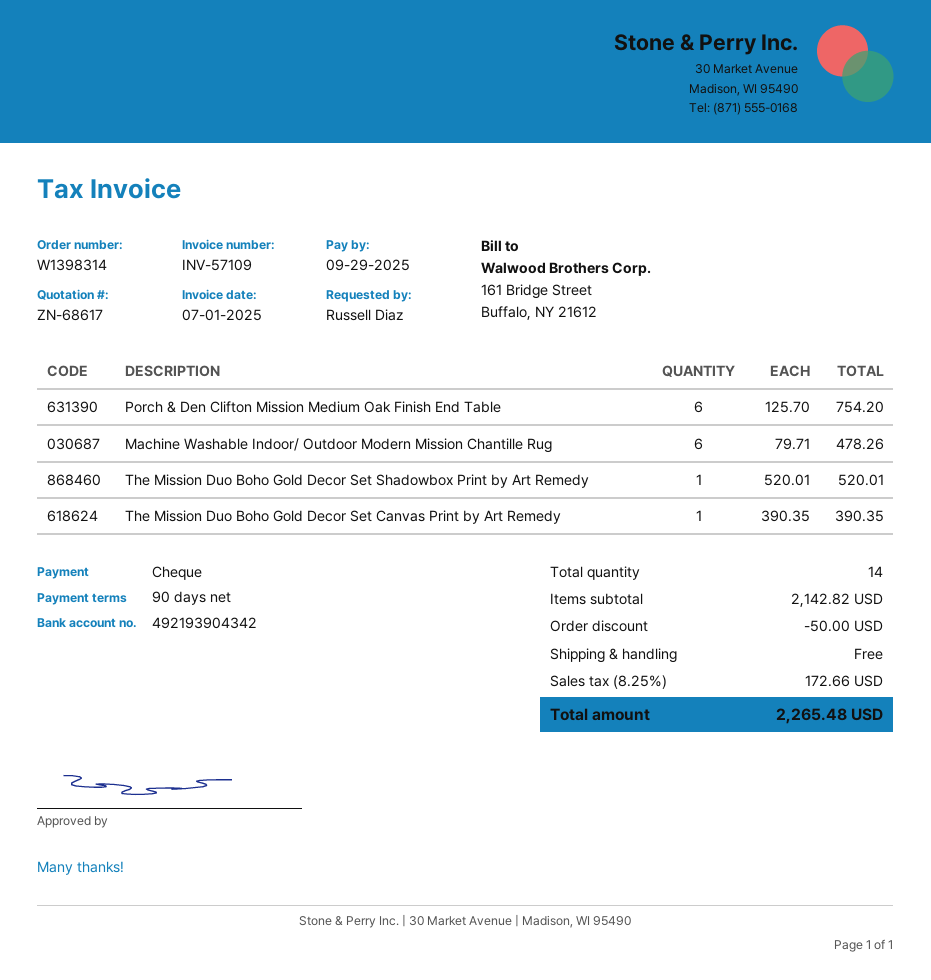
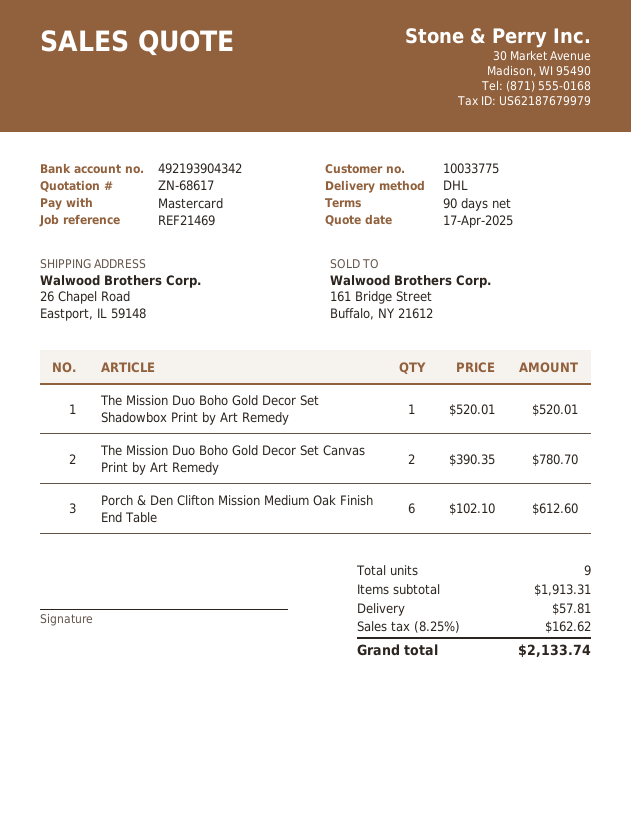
payment method: cheque -> Mastercard
Porch & Den Clifton Mission Medium Oak Finish End Table: 6 x 125.70 = 754.20 -> 6 x 102.10 = 612.60
Machine Washable Indoor/ Outdoor Modern Mission Chantille Rug: 6 x 79.71 = 478.26 -> none
The Mission Duo Boho Gold Decor Set Canvas Print by Art Remedy: 1 x 390.35 = 390.35 -> 2 x 390.35 = 780.70
total quantity: 14 -> 9
subtotal: 2142.82 -> 1913.31
discount: 50.00 -> none
shipping: 0.00 -> 57.81
tax: 8.25% = 172.66 -> 8.25% = 162.62
total: 2265.48 -> 2133.74

